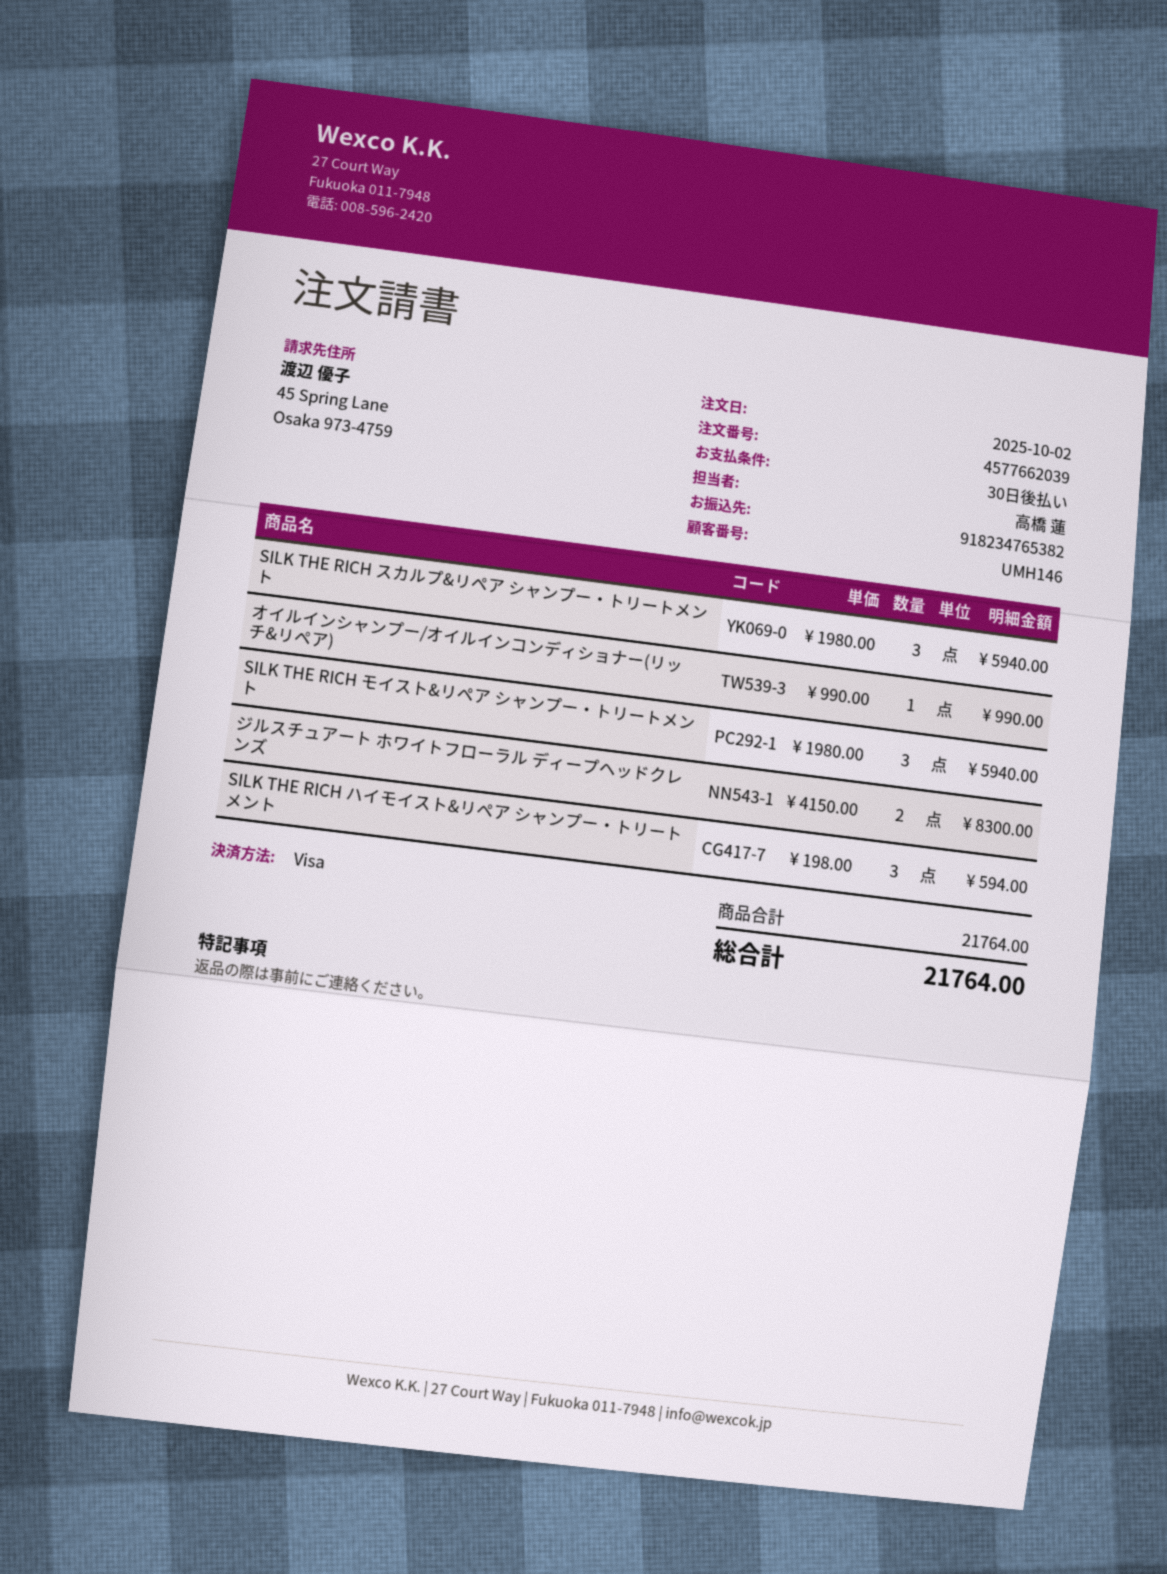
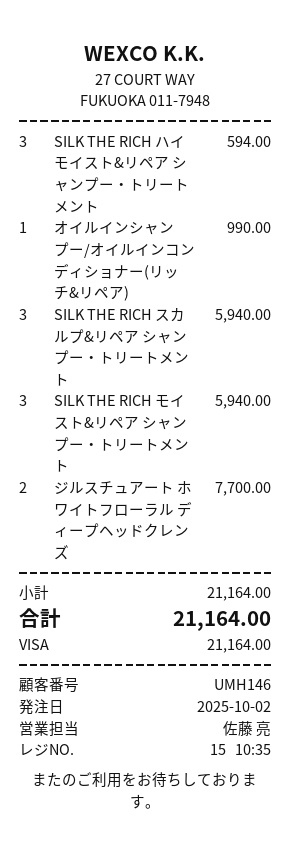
sales rep: 高橋 蓮 -> 佐藤 亮
ジルスチュアート ホワイトフローラル ディープヘッドクレンズ: 2 for 8300.00 -> 2 for 7700.00
subtotal: 21764.00 -> 21164.00
total: 21764.00 -> 21164.00

